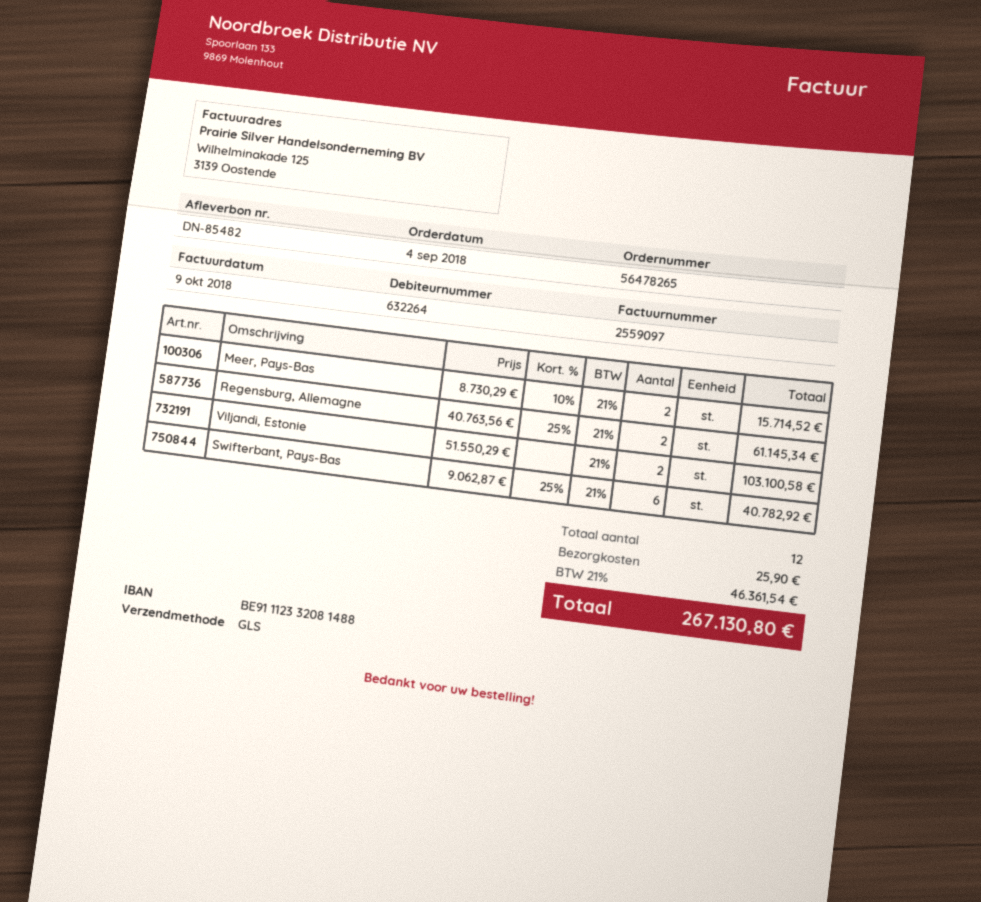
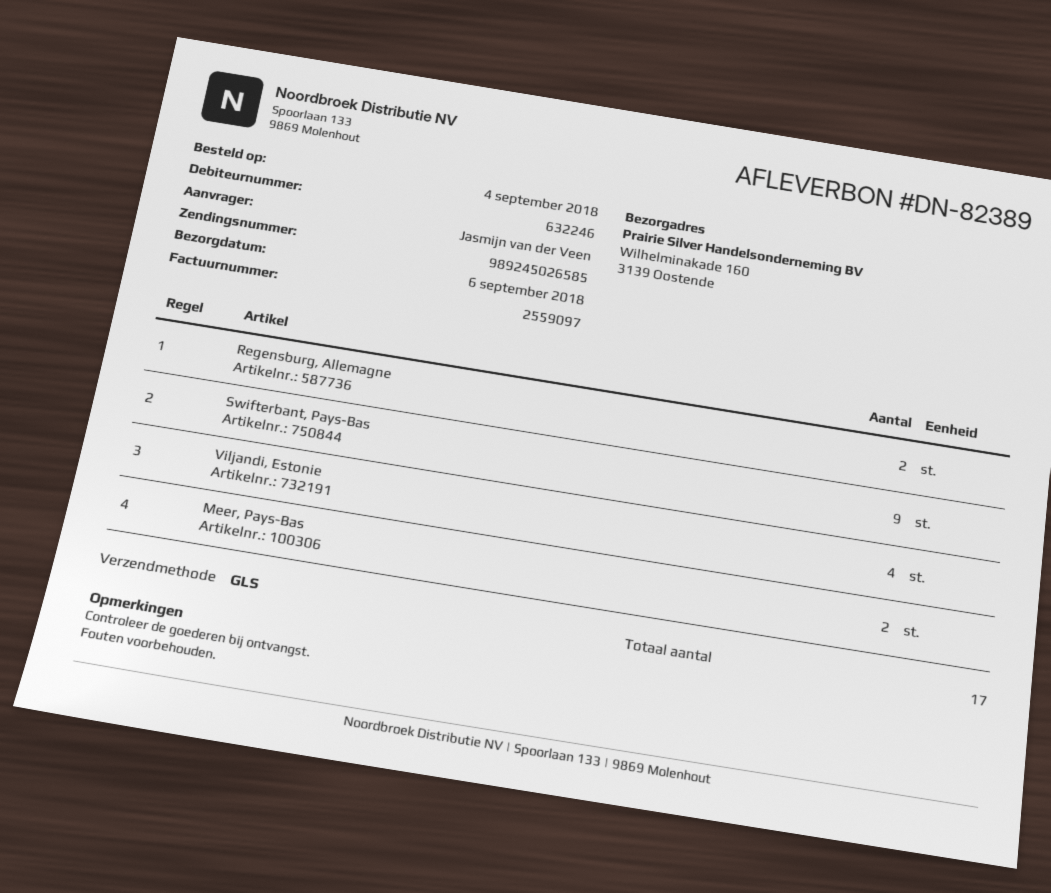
delivery note number: DN-85482 -> DN-82389
customer number: 632264 -> 632246
Viljandi, Estonie: 2 -> 4
Swifterbant, Pays-Bas: 6 -> 9
total quantity: 12 -> 17

